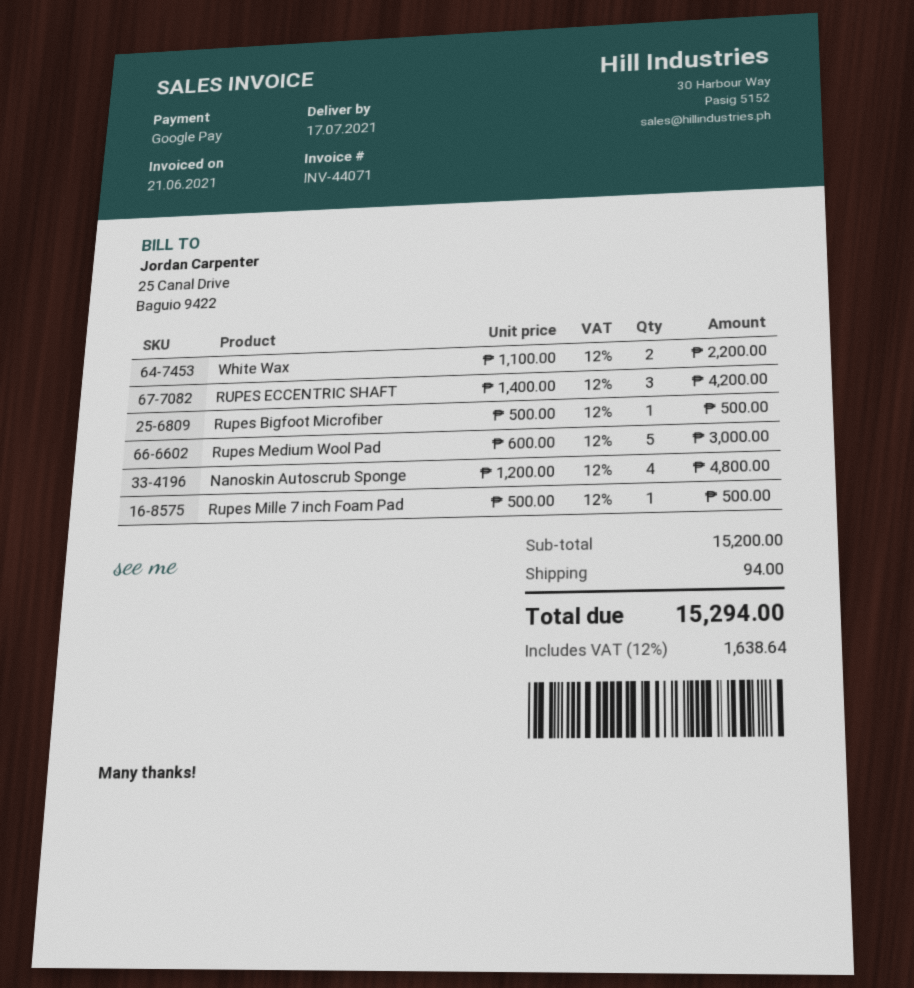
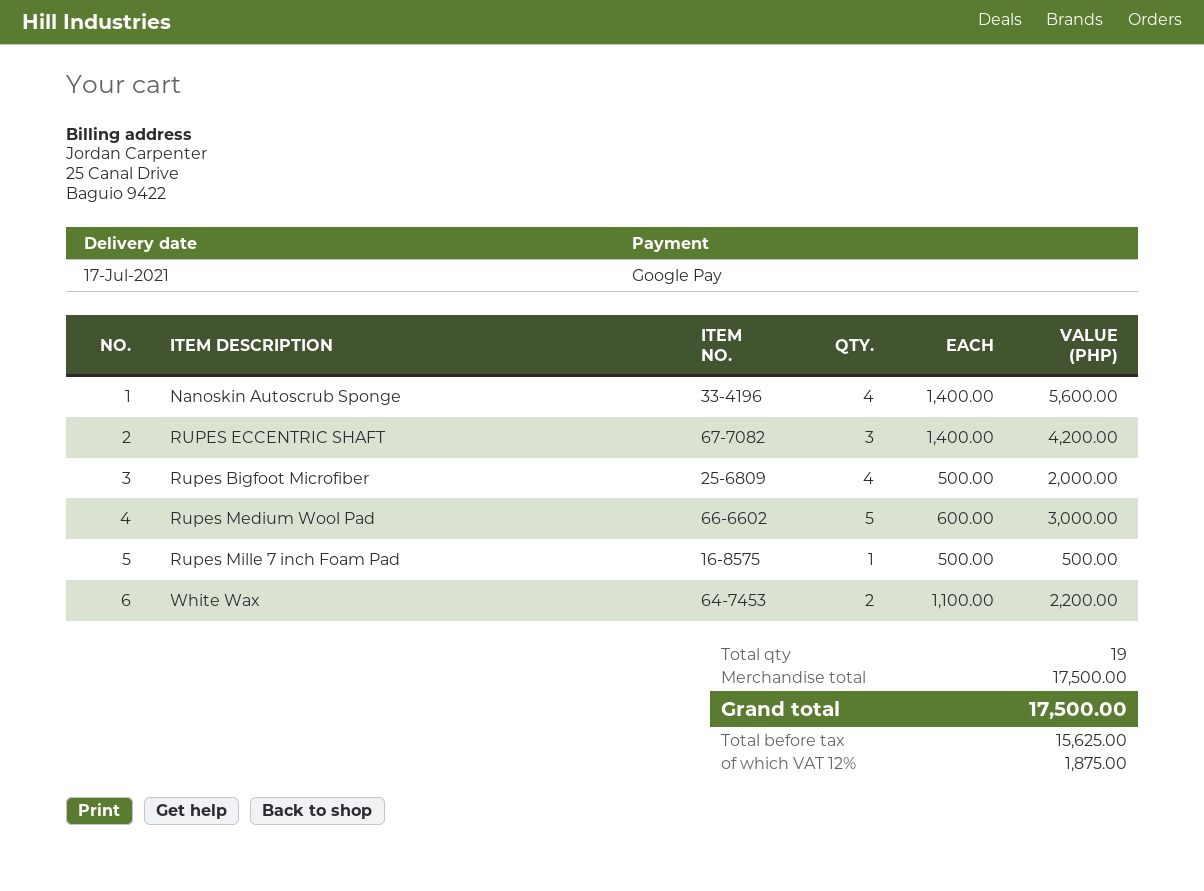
Rupes Bigfoot Microfiber: 1 x 500.00 = 500.00 -> 4 x 500.00 = 2000.00
Nanoskin Autoscrub Sponge: 4 x 1200.00 = 4800.00 -> 4 x 1400.00 = 5600.00
subtotal: 15200.00 -> 17500.00
shipping: 94.00 -> none
tax: 12% = 1638.64 -> 12% = 1875.00
total: 15294.00 -> 17500.00

